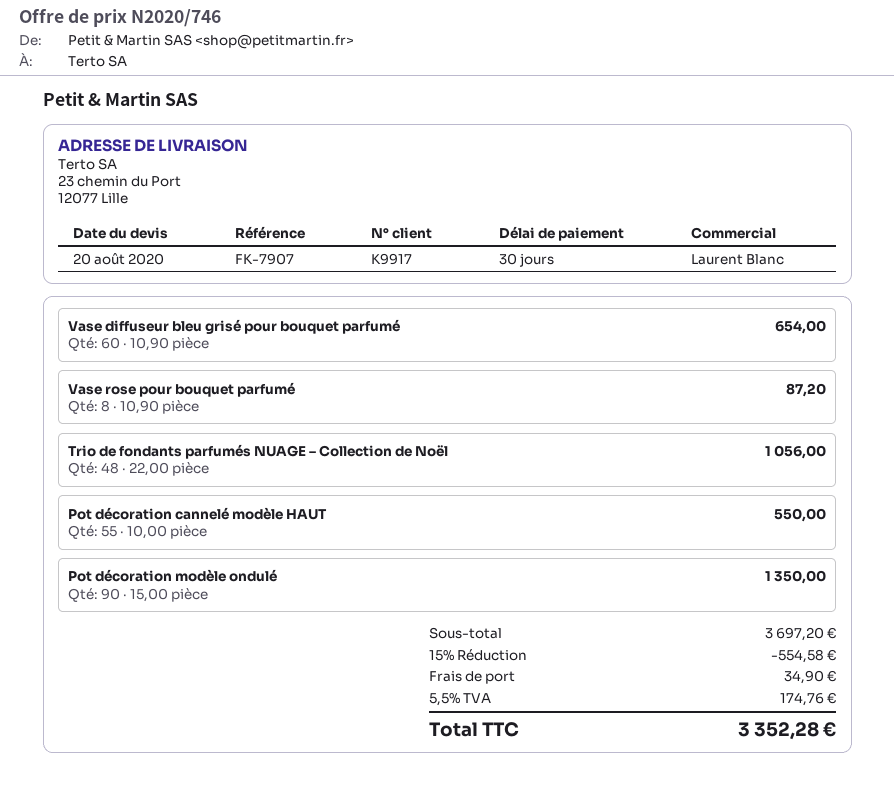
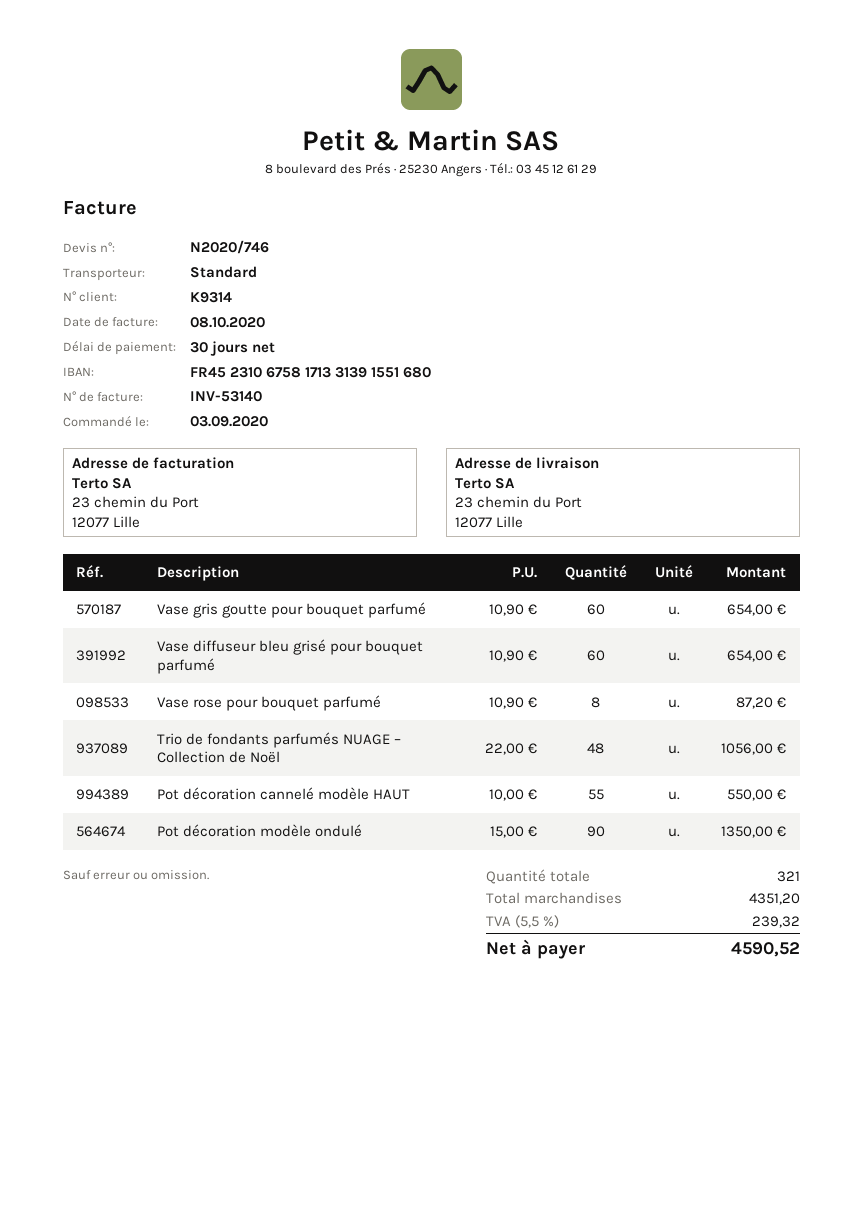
customer number: K9917 -> K9314
Vase gris goutte pour bouquet parfumé: none -> 60 x 10.90 = 654.00
subtotal: 3697.20 -> 4351.20
discount: 15% = 554.58 -> none
shipping: 34.90 -> none
tax: 5.5% = 174.76 -> 5.5% = 239.32
total: 3352.28 -> 4590.52

